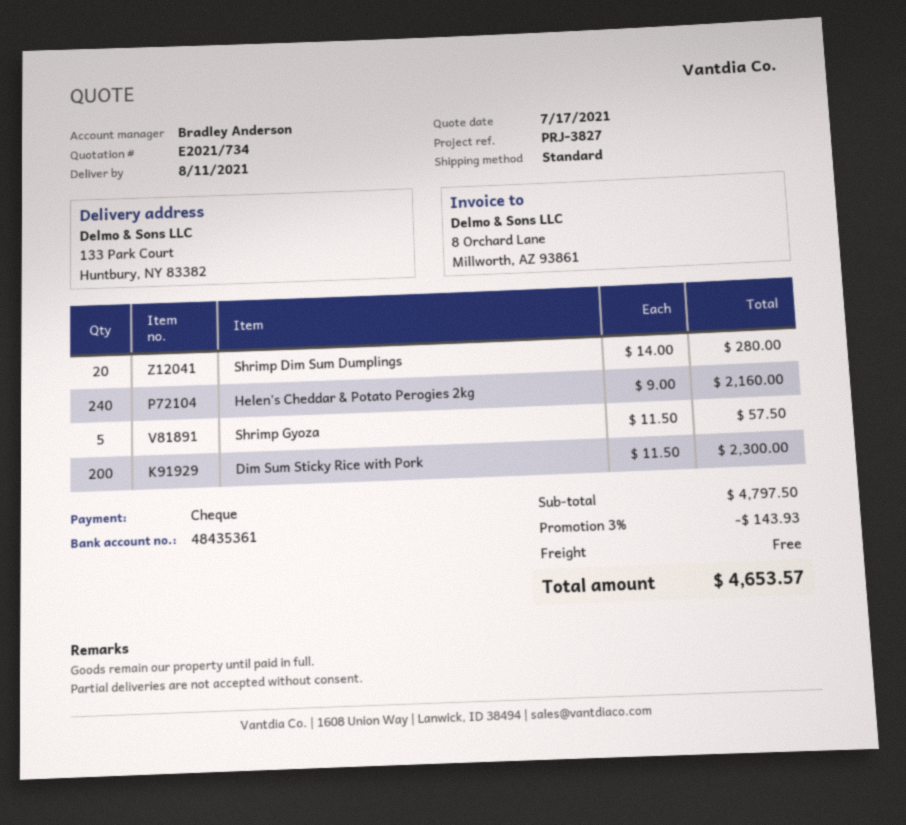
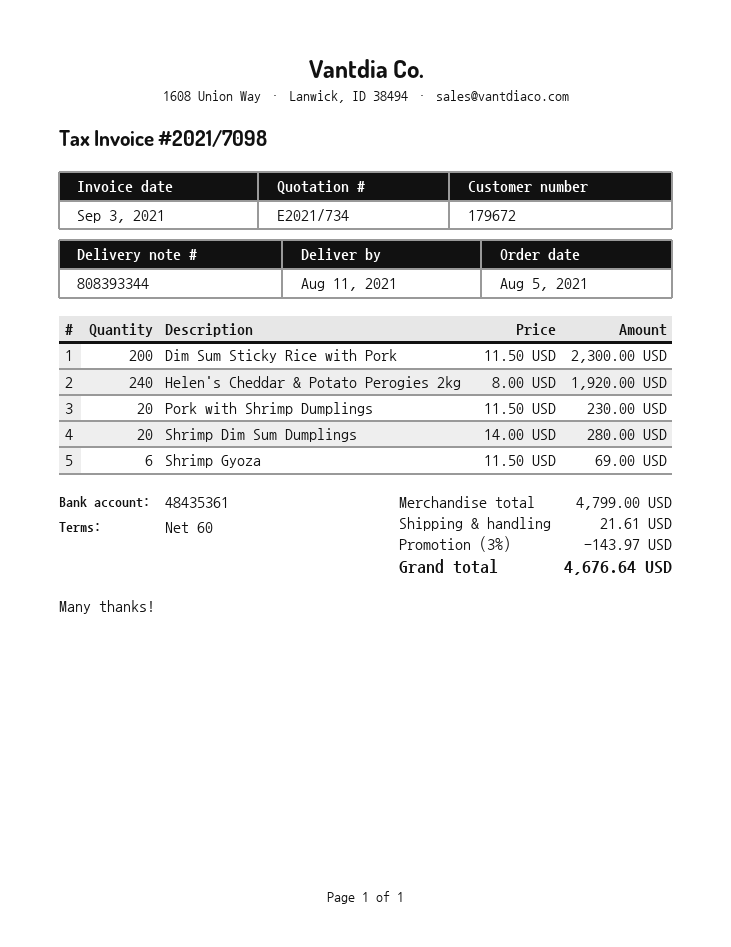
Helen's Cheddar & Potato Perogies 2kg: 240 x 9.00 = 2160.00 -> 240 x 8.00 = 1920.00
Shrimp Gyoza: 5 x 11.50 = 57.50 -> 6 x 11.50 = 69.00
Pork with Shrimp Dumplings: none -> 20 x 11.50 = 230.00
subtotal: 4797.50 -> 4799.00
discount: 3% = 143.93 -> 3% = 143.97
shipping: 0.00 -> 21.61
total: 4653.57 -> 4676.64

